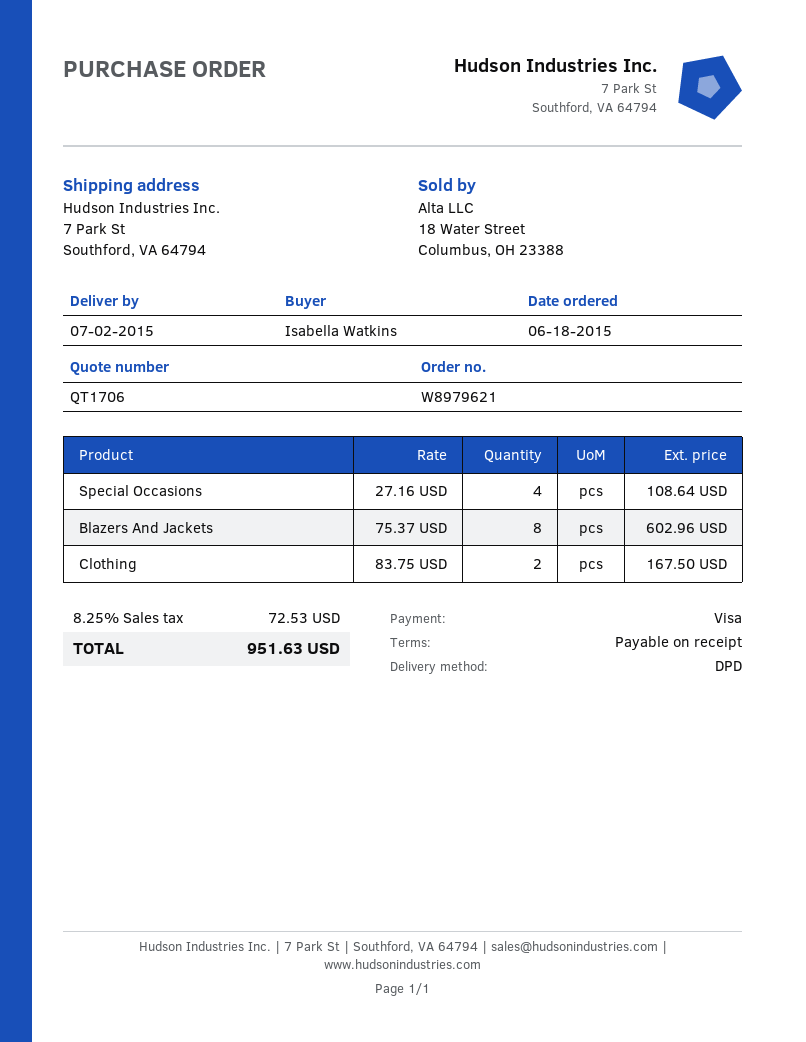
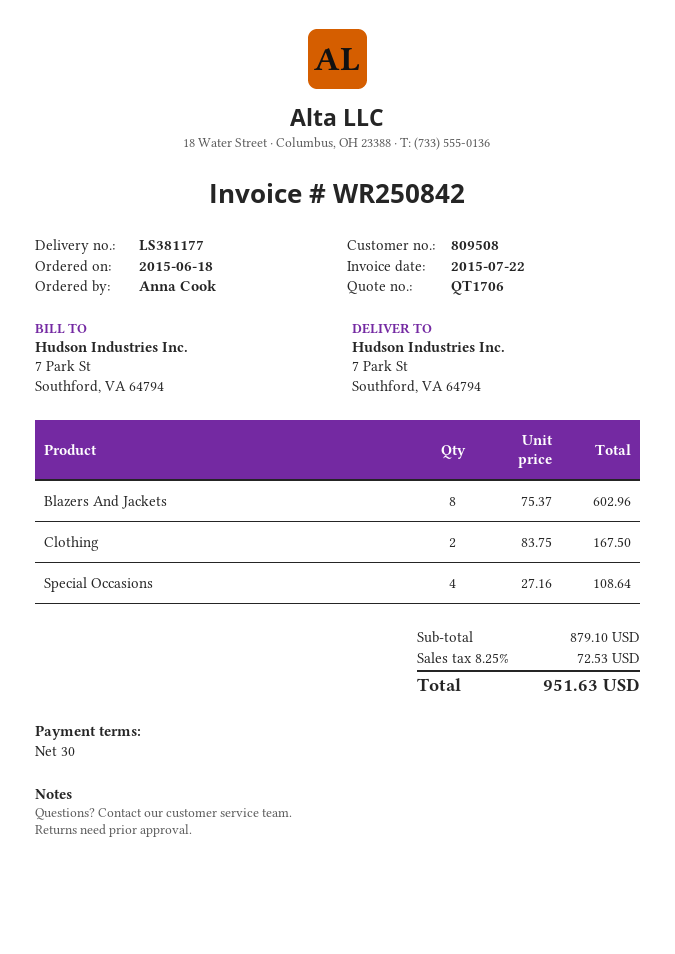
payment terms: on receipt -> 30 days
ordered by: Isabella Watkins -> Anna Cook

